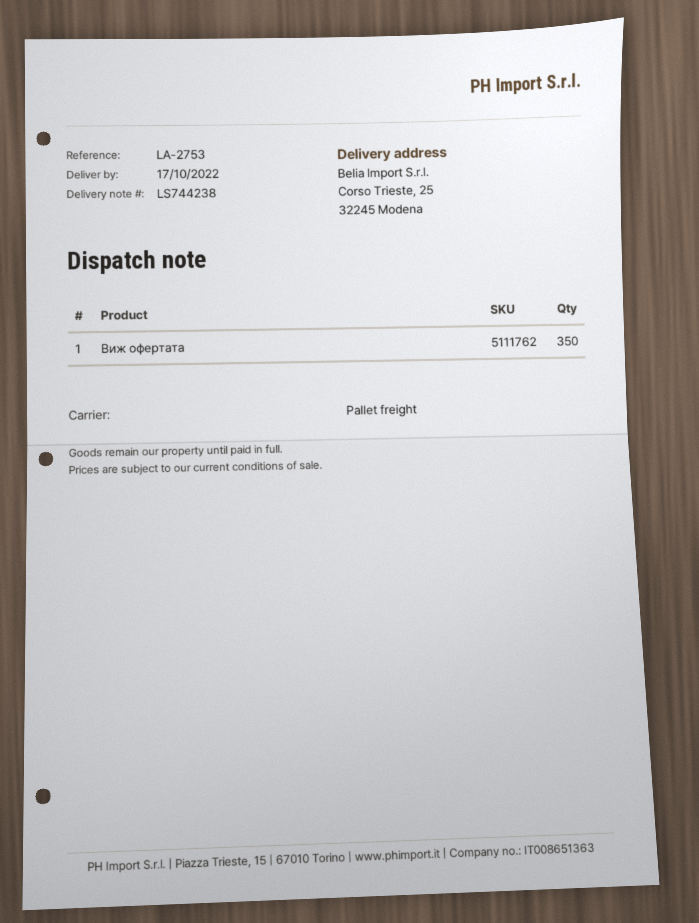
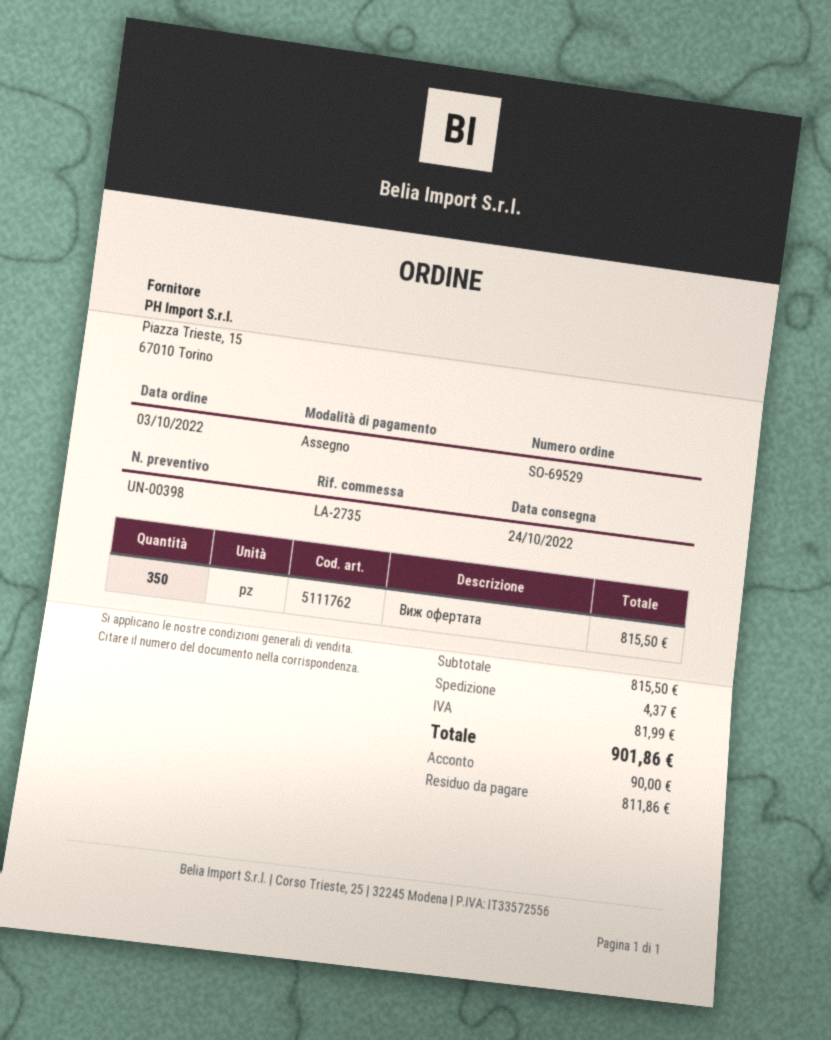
delivery date: 2022-10-17 -> 2022-10-24
reference: LA-2753 -> LA-2735

